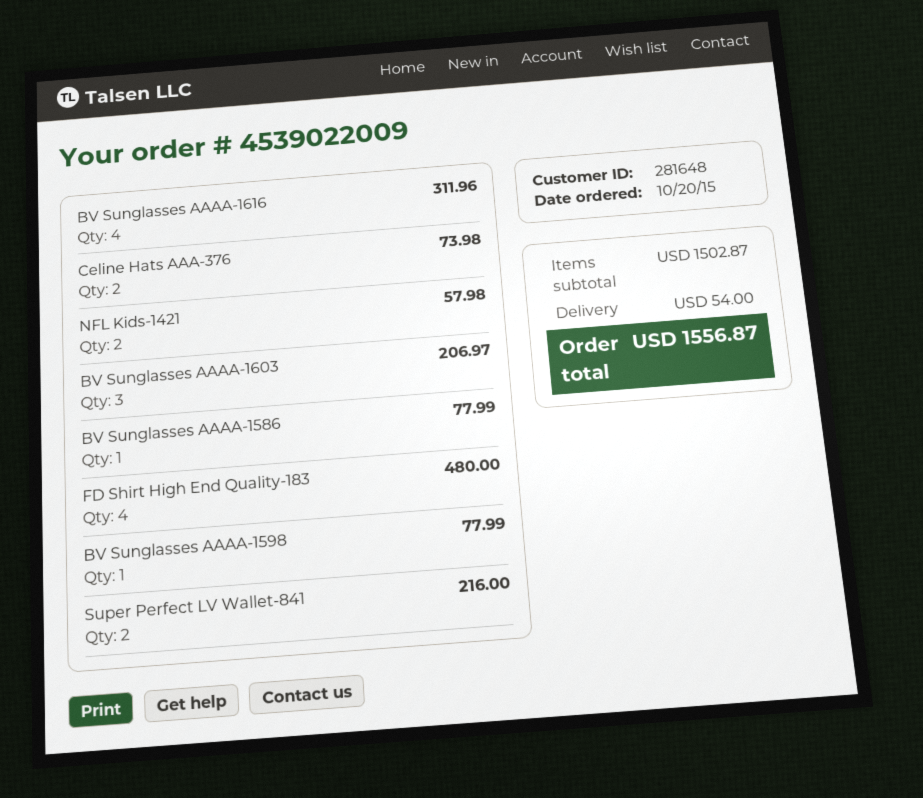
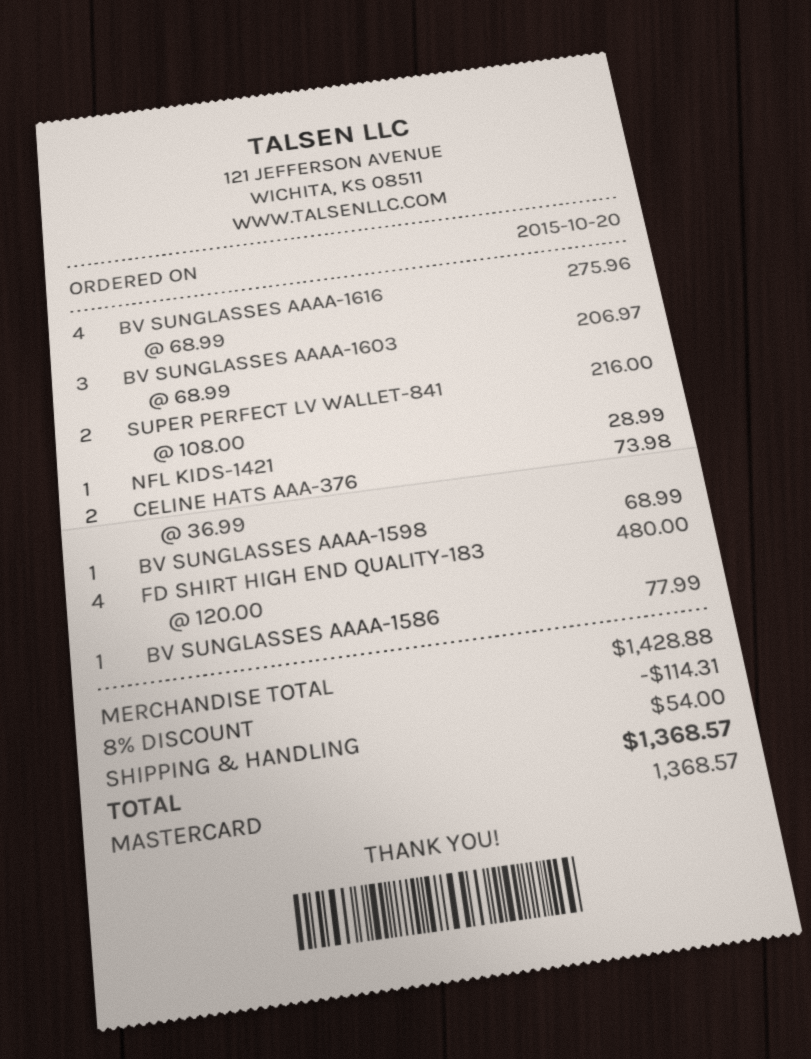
BV Sunglasses AAAA-1616: 4 for 311.96 -> 4 for 275.96
NFL Kids-1421: 2 for 57.98 -> 1 for 28.99
BV Sunglasses AAAA-1598: 1 for 77.99 -> 1 for 68.99
subtotal: 1502.87 -> 1428.88
discount: none -> 8% = 114.31
total: 1556.87 -> 1368.57

